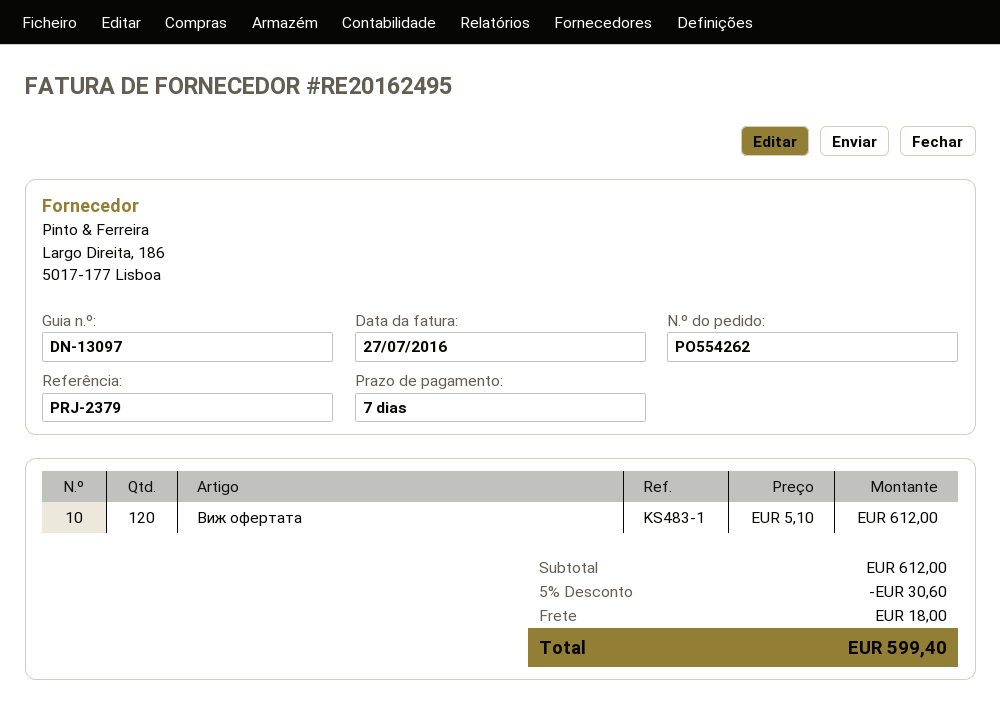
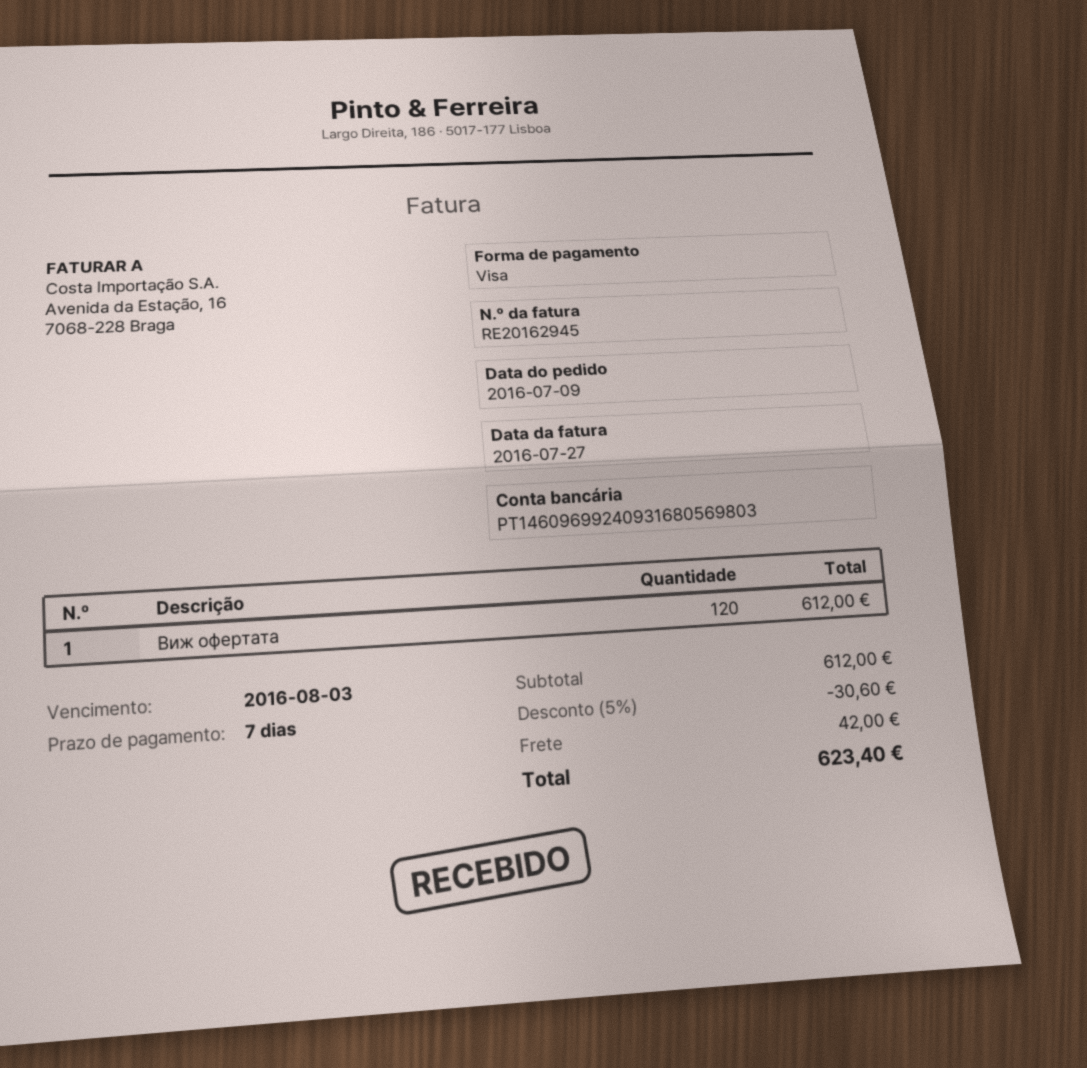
invoice number: RE20162495 -> RE20162945
shipping: 18.00 -> 42.00
total: 599.40 -> 623.40

